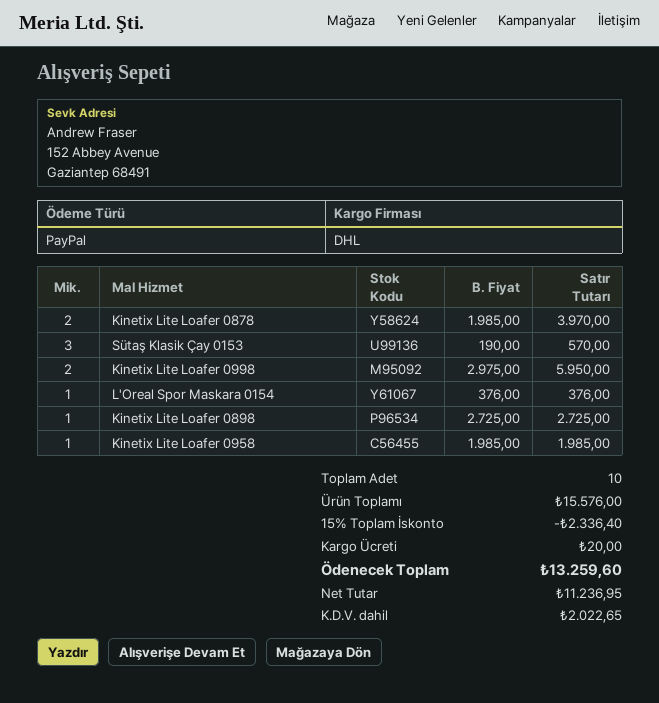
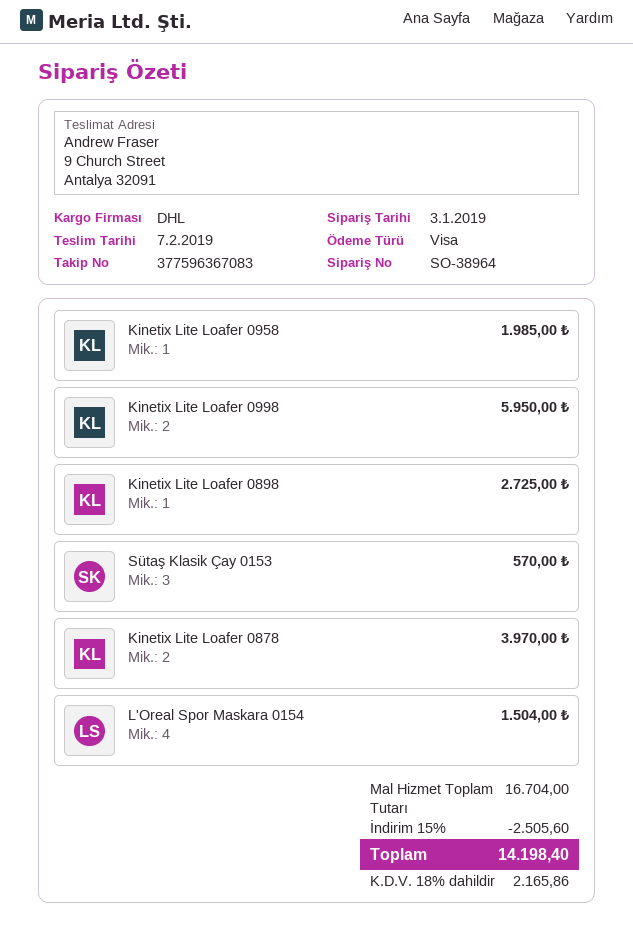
payment method: PayPal -> Visa
ship to: 152 Abbey Avenue, Gaziantep 68491 -> 9 Church Street, Antalya 32091
L'Oreal Spor Maskara 0154: 1 for 376.00 -> 4 for 1504.00
subtotal: 15576.00 -> 16704.00
discount: 15% = 2336.40 -> 15% = 2505.60
shipping: 20.00 -> none
tax: 2022.65 -> 2165.86
total: 13259.60 -> 14198.40

